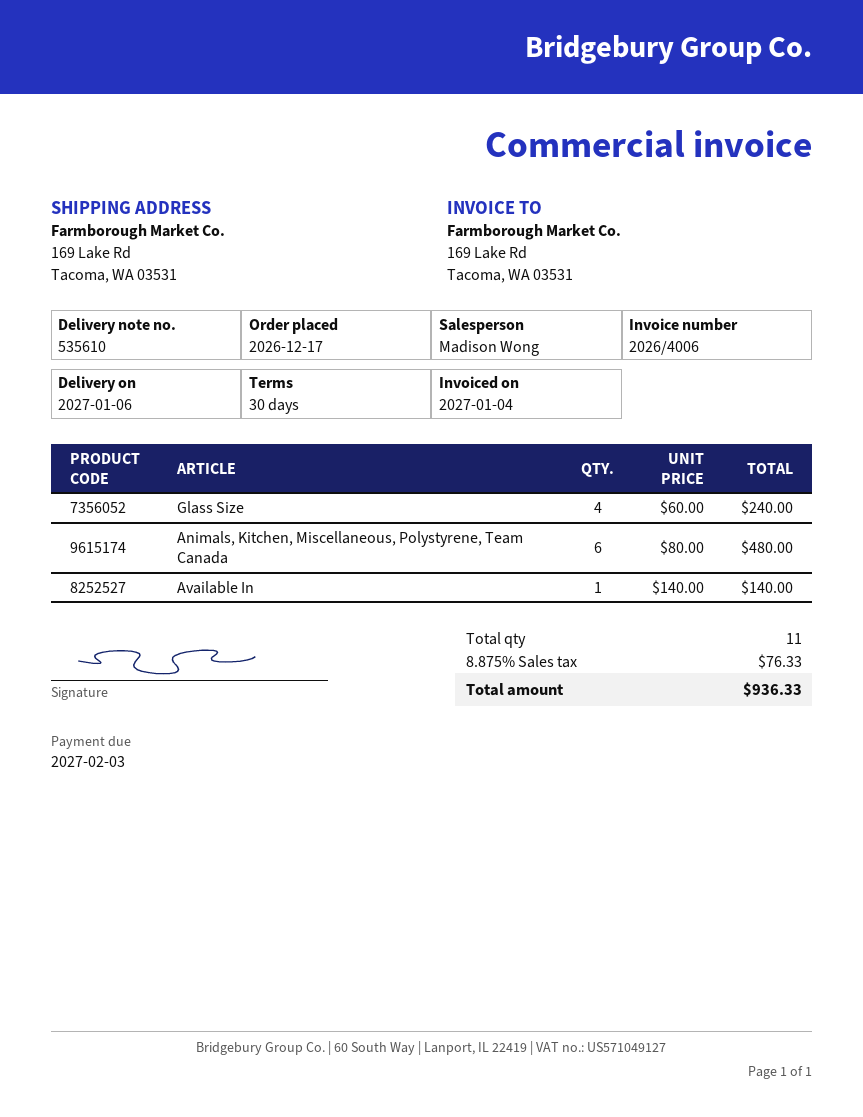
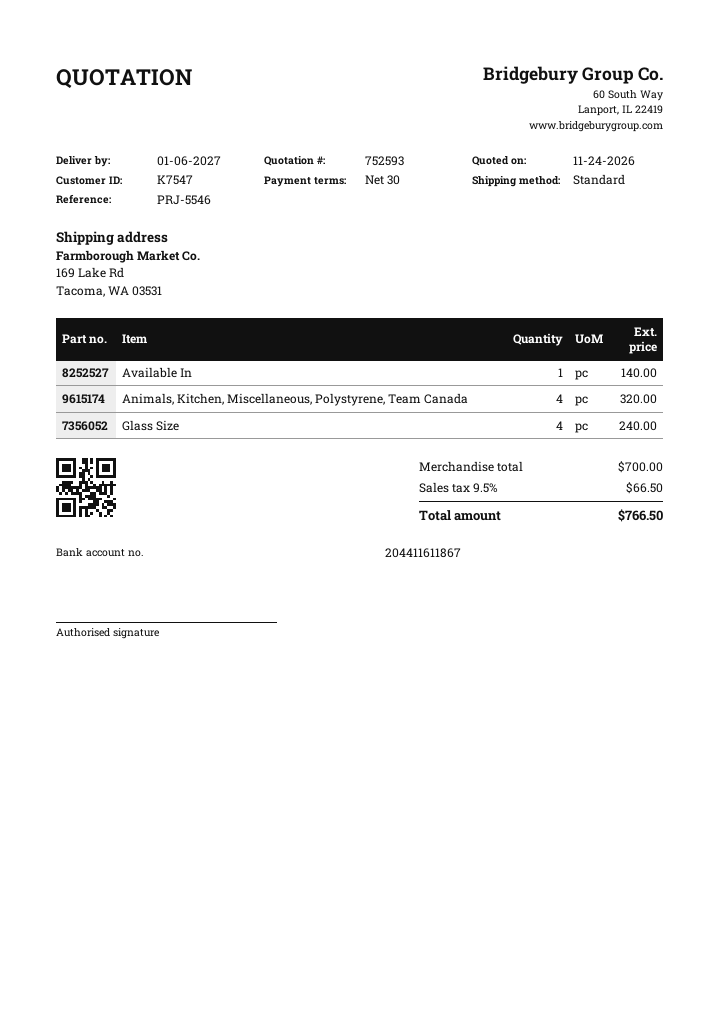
Animals, Kitchen, Miscellaneous, Polystyrene, Team Canada: 6 for 480.00 -> 4 for 320.00
tax: 8.875% = 76.33 -> 9.5% = 66.50
total: 936.33 -> 766.50

